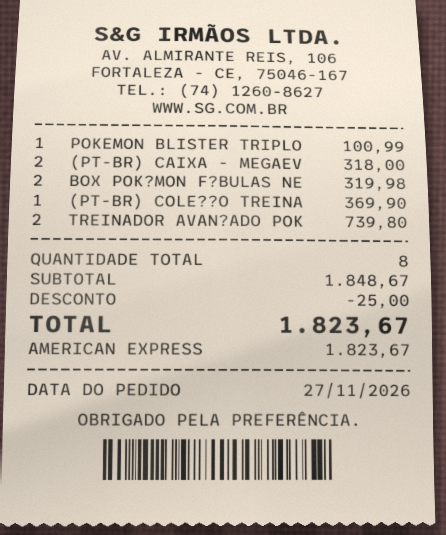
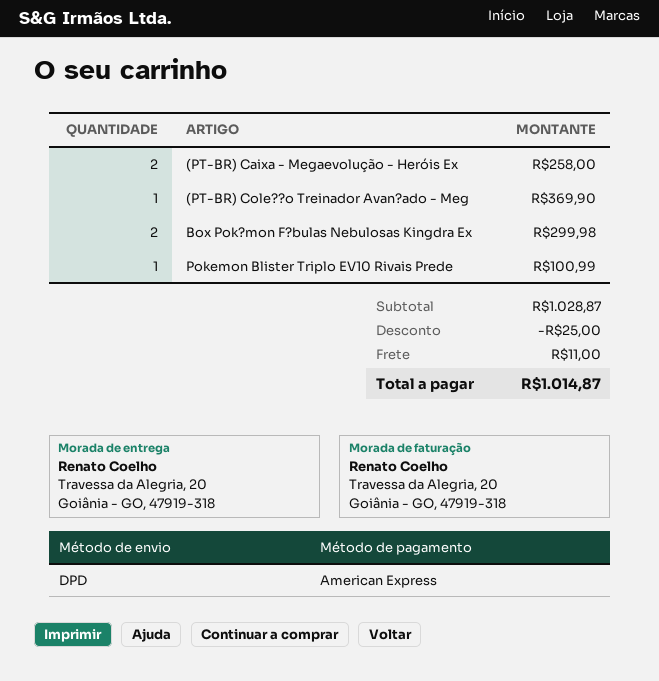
(PT-BR) CAIXA - MEGAEV: 2 for 318.00 -> 2 for 258.00
BOX POK?MON F?BULAS NE: 2 for 319.98 -> 2 for 299.98
TREINADOR AVAN?ADO POK: 2 for 739.80 -> none
subtotal: 1848.67 -> 1028.87
shipping: none -> 11.00
total: 1823.67 -> 1014.87

